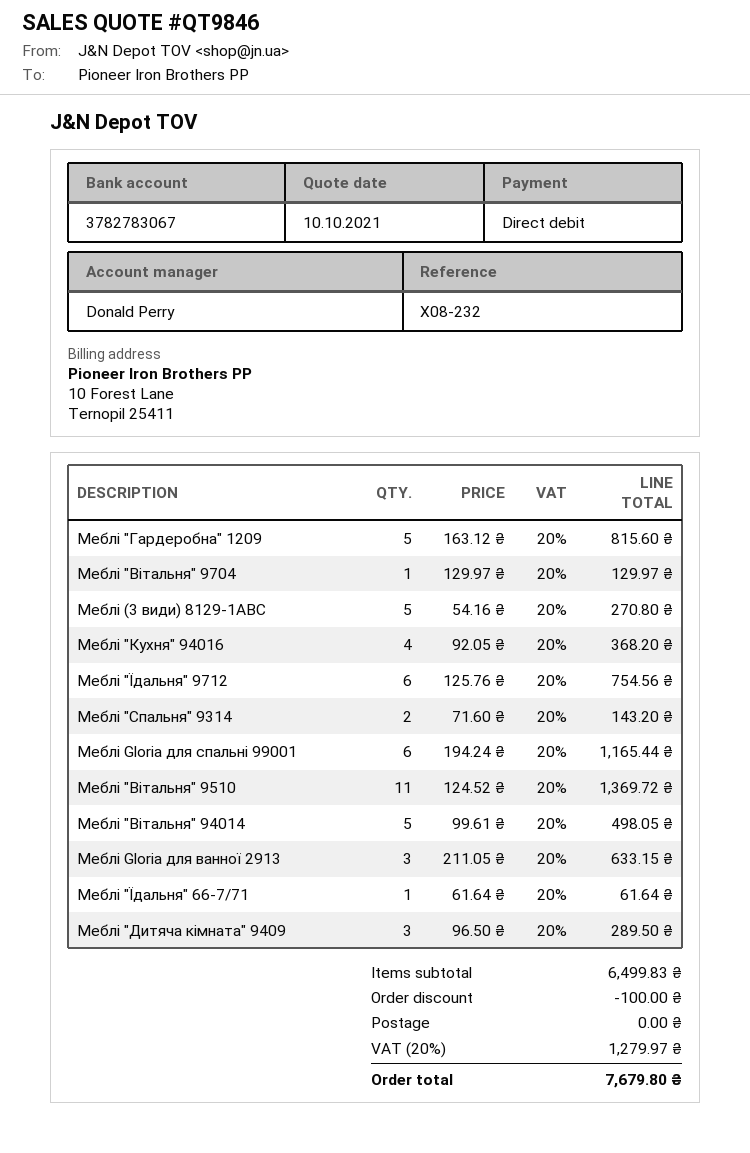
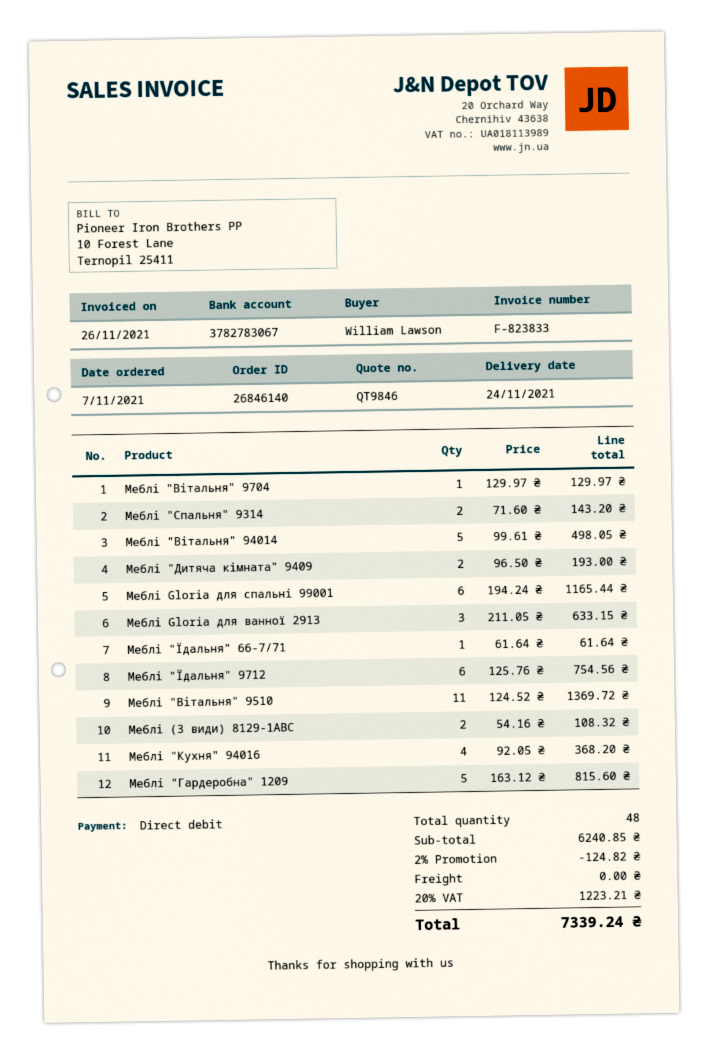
Меблі (3 види) 8129-1ABC: 5 x 54.16 = 270.80 -> 2 x 54.16 = 108.32
Меблі "Дитяча кімната" 9409: 3 x 96.50 = 289.50 -> 2 x 96.50 = 193.00
subtotal: 6499.83 -> 6240.85
discount: 100.00 -> 124.82
tax: 20% = 1279.97 -> 20% = 1223.21
total: 7679.80 -> 7339.24

